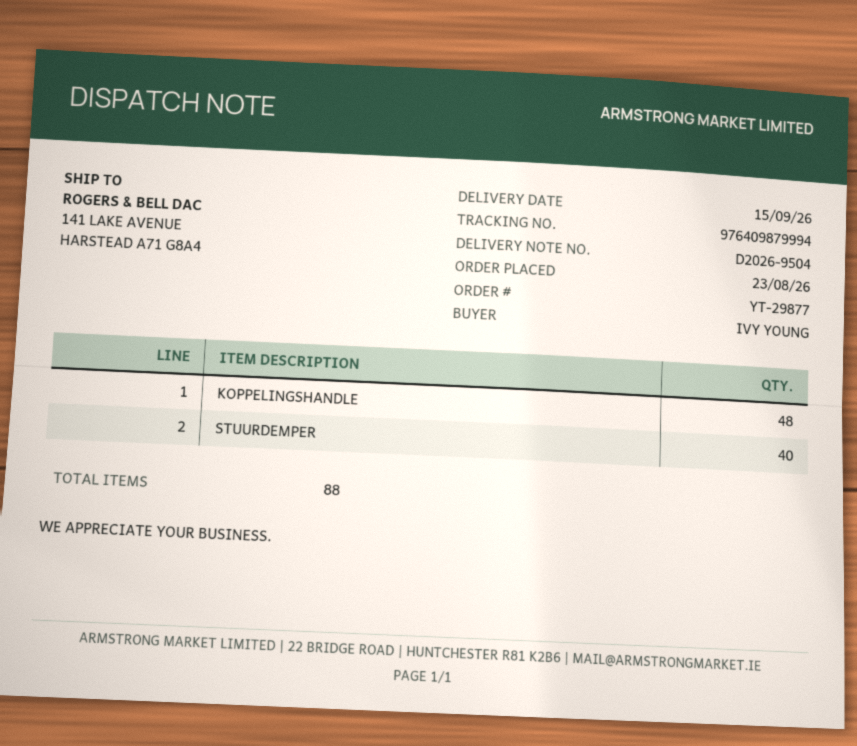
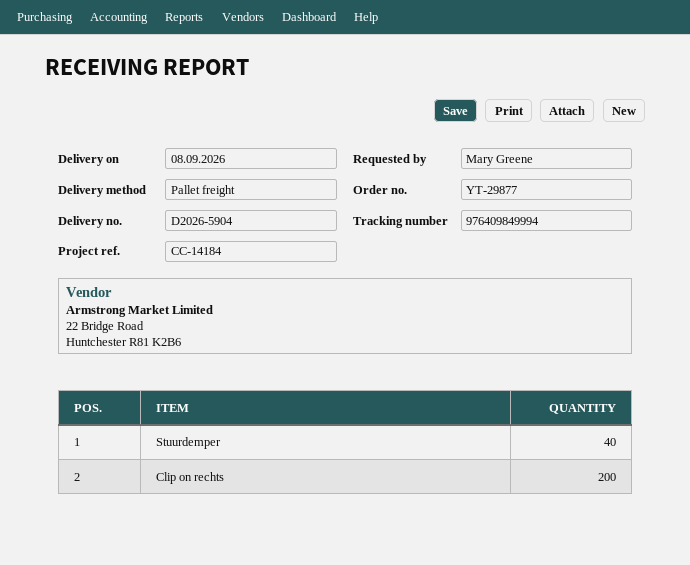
delivery note number: D2026-9504 -> D2026-5904
delivery date: 2026-09-15 -> 2026-09-08
ordered by: IVY YOUNG -> Mary Greene
tracking number: 976409879994 -> 976409849994
KOPPELINGSHANDLE: 48 -> none
Clip on rechts: none -> 200

